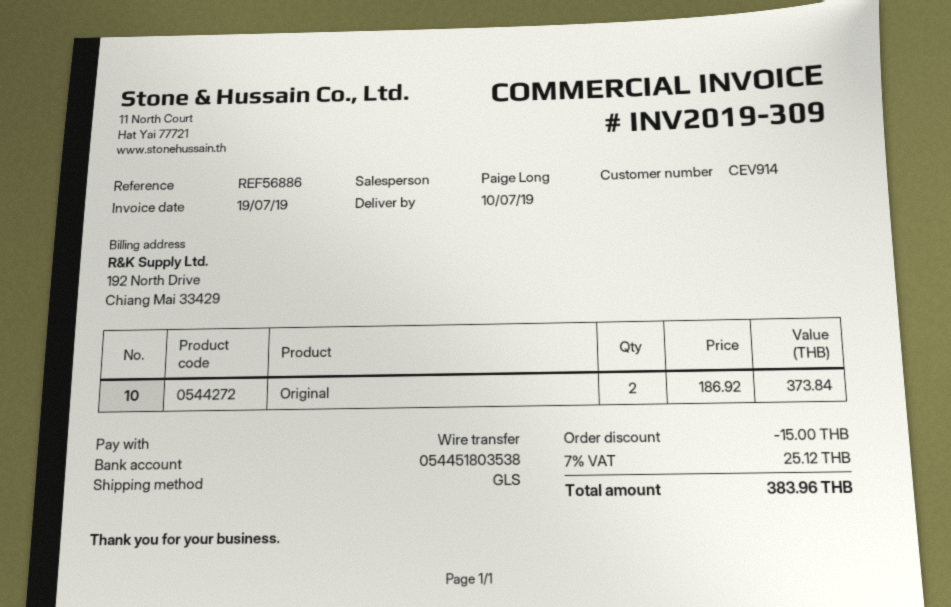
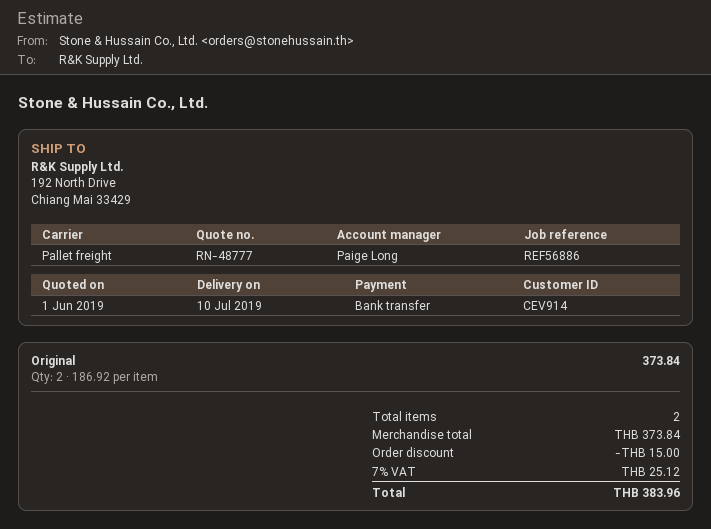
shipping method: GLS -> pallet freight

